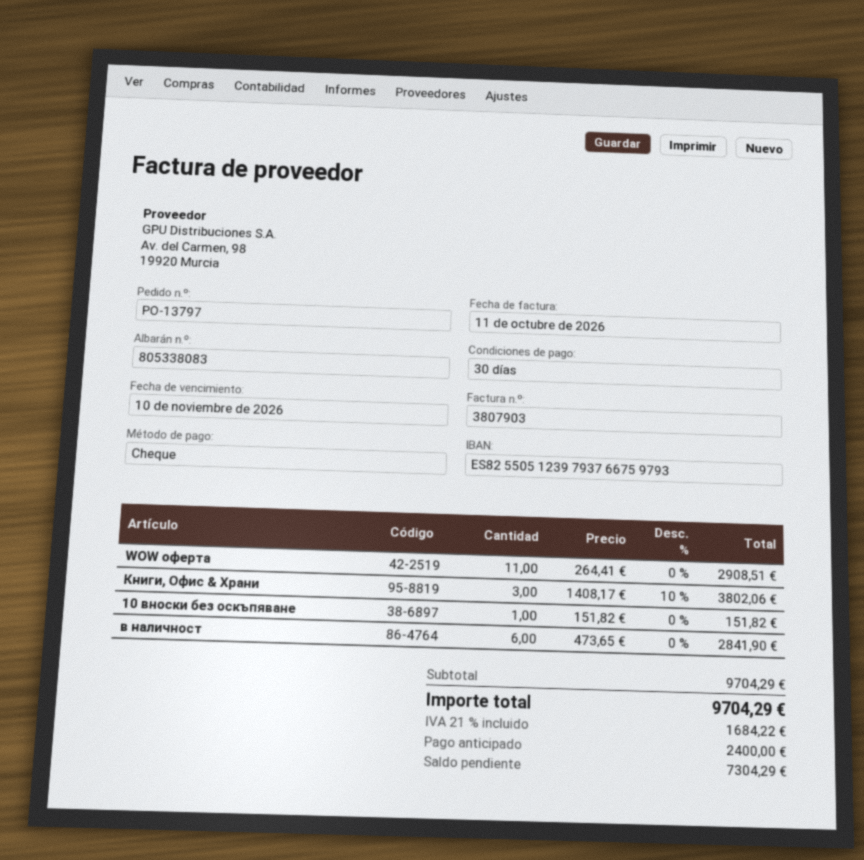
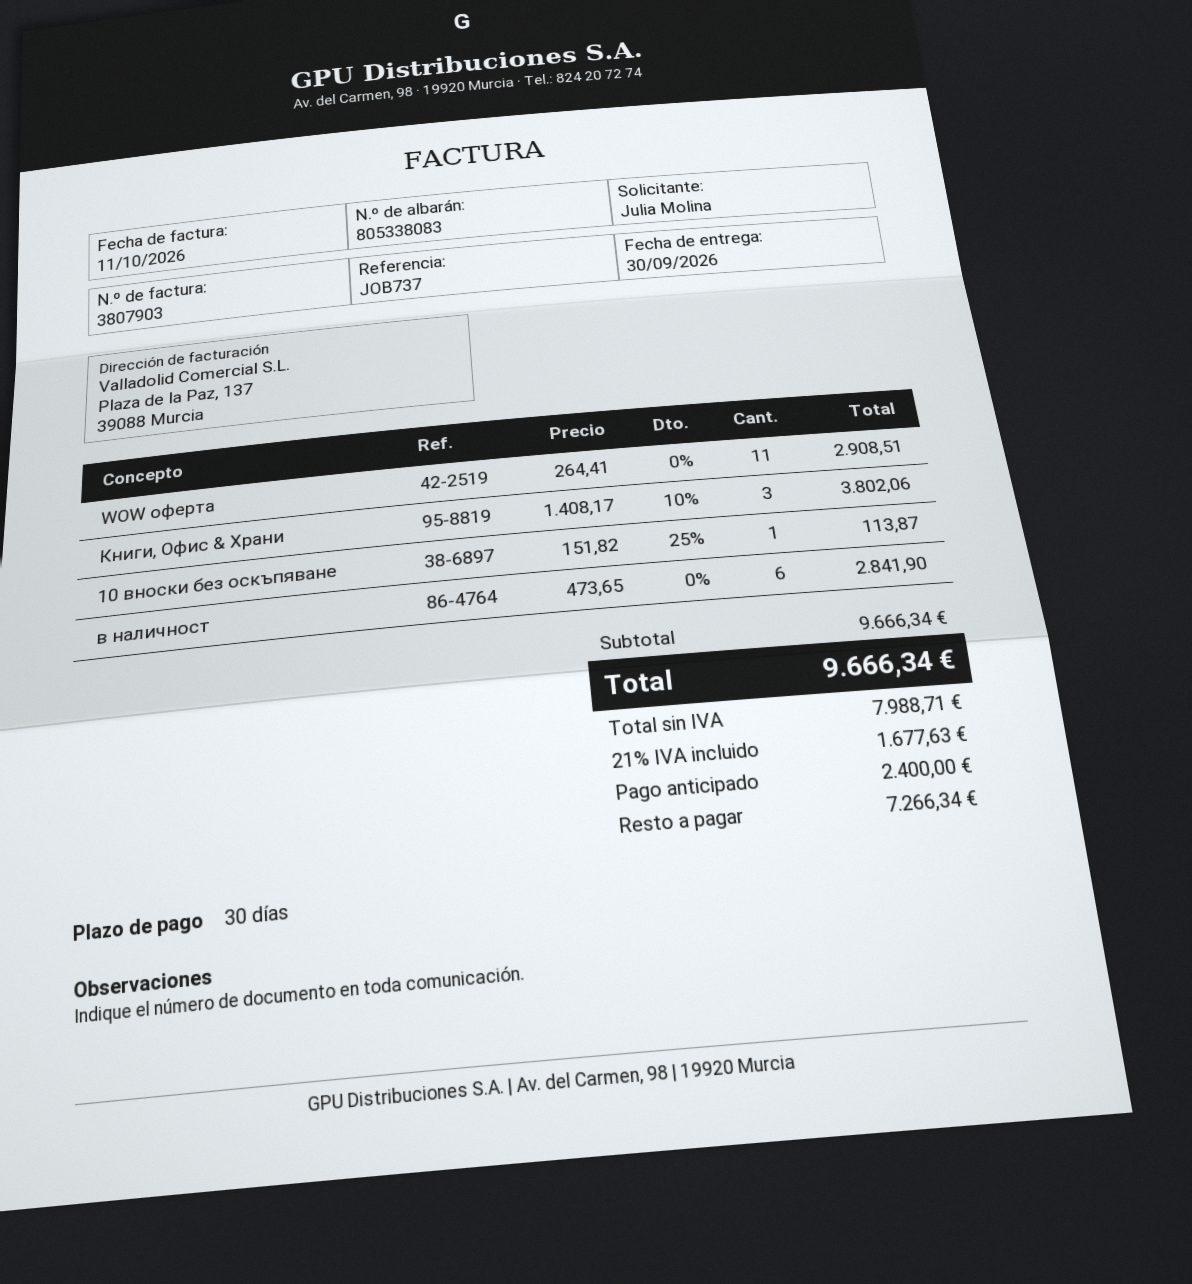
10 вноски без оскъпяване: 1 x 151.82 = 151.82 -> 1 x 151.82 - 25% = 113.87
subtotal: 9704.29 -> 9666.34
tax: 21% = 1684.22 -> 21% = 1677.63
total: 9704.29 -> 9666.34
balance: 7304.29 -> 7266.34

